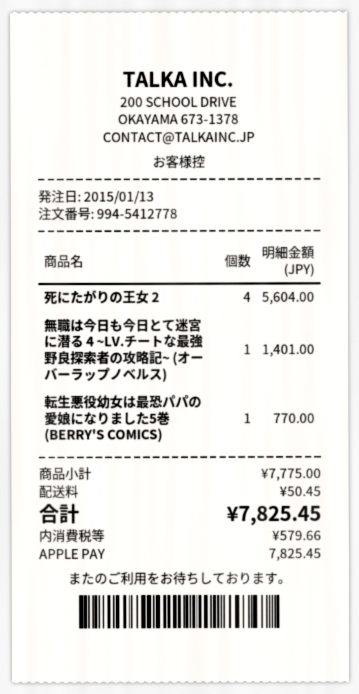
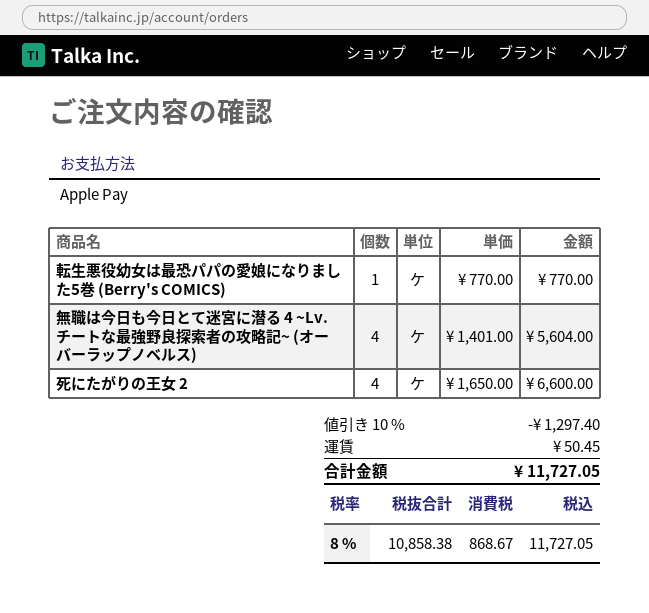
死にたがりの王女 2: 4 for 5604.00 -> 4 for 6600.00
無職は今日も今日とて迷宮に潜る 4 ~LV.チートな最強野良探索者の攻略記~ (オーバーラップノベルス): 1 for 1401.00 -> 4 for 5604.00
discount: none -> 10% = 1297.40
tax: 579.66 -> 868.67
total: 7825.45 -> 11727.05

